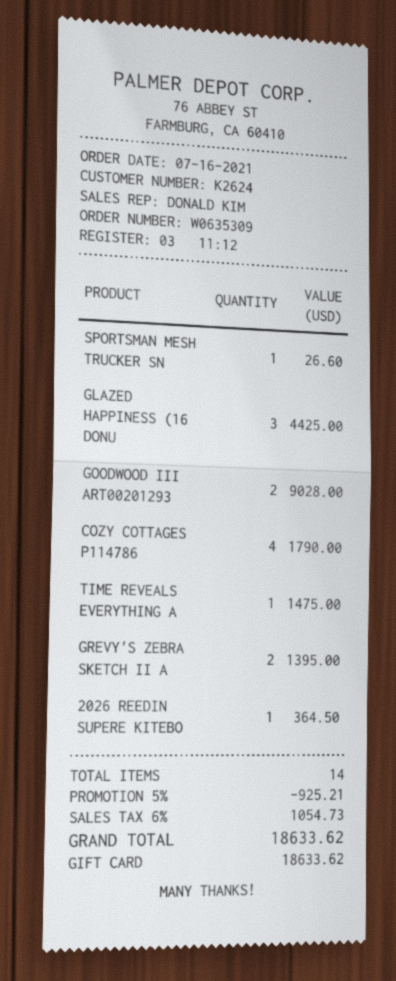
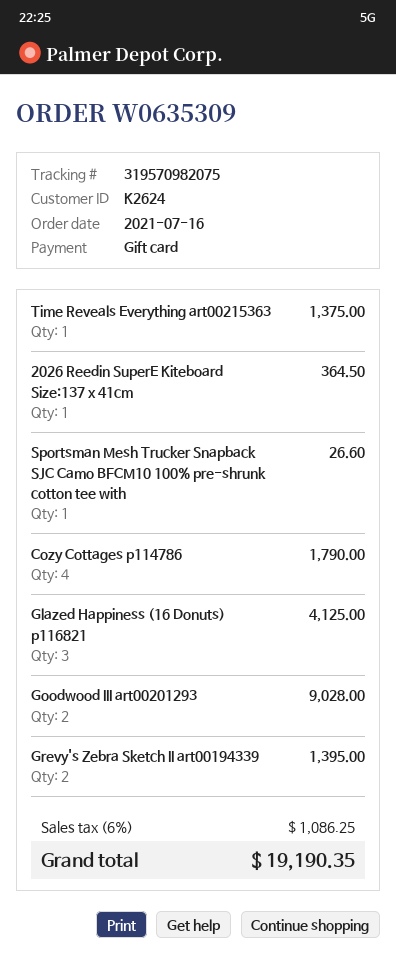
GLAZED HAPPINESS (16 DONU: 3 for 4425.00 -> 3 for 4125.00
TIME REVEALS EVERYTHING A: 1 for 1475.00 -> 1 for 1375.00
discount: 5% = 925.21 -> none
tax: 6% = 1054.73 -> 6% = 1086.25
total: 18633.62 -> 19190.35

